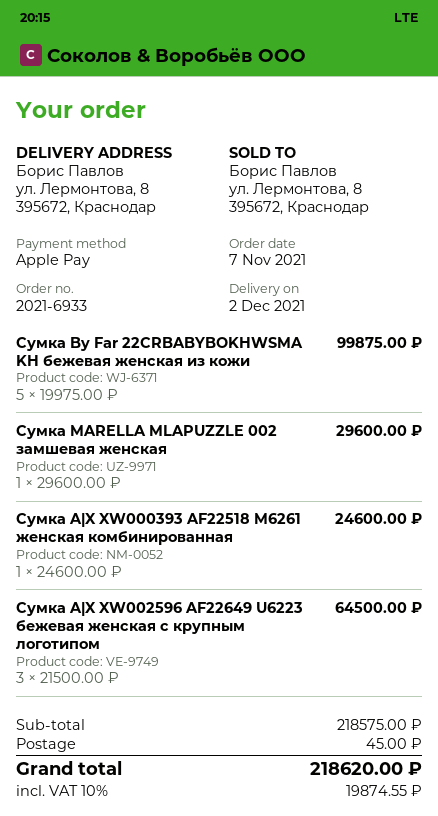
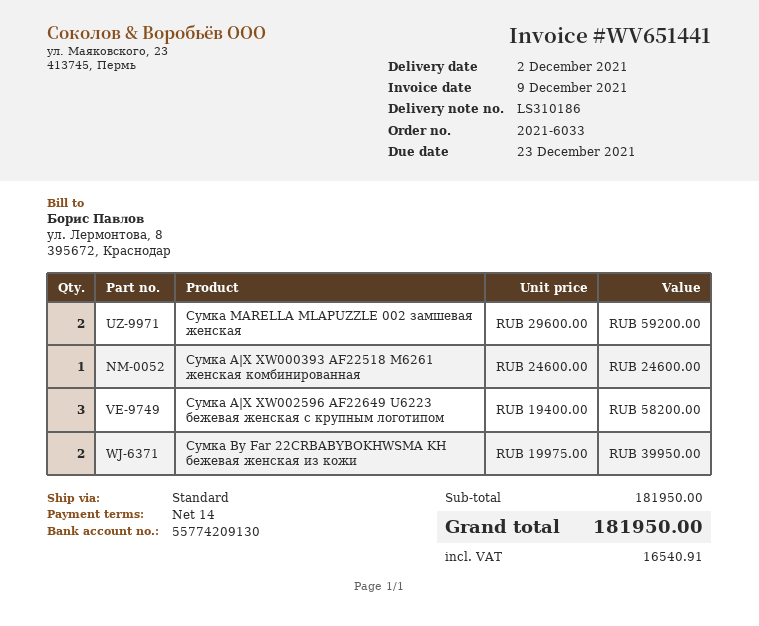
order number: 2021-6933 -> 2021-6033
Сумка By Far 22CRBABYBOKHWSMA KH бежевая женская из кожи: 5 x 19975.00 = 99875.00 -> 2 x 19975.00 = 39950.00
Сумка MARELLA MLAPUZZLE 002 замшевая женская: 1 x 29600.00 = 29600.00 -> 2 x 29600.00 = 59200.00
Сумка A|X XW002596 AF22649 U6223 бежевая женская с крупным логотипом: 3 x 21500.00 = 64500.00 -> 3 x 19400.00 = 58200.00
subtotal: 218575.00 -> 181950.00
shipping: 45.00 -> none
tax: 19874.55 -> 16540.91
total: 218620.00 -> 181950.00

